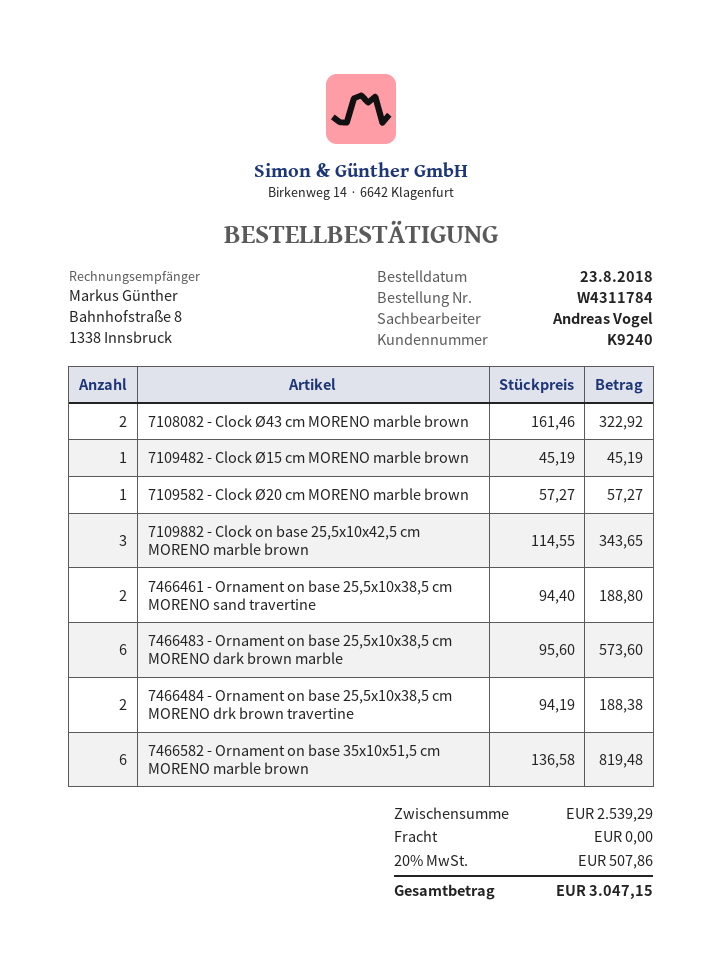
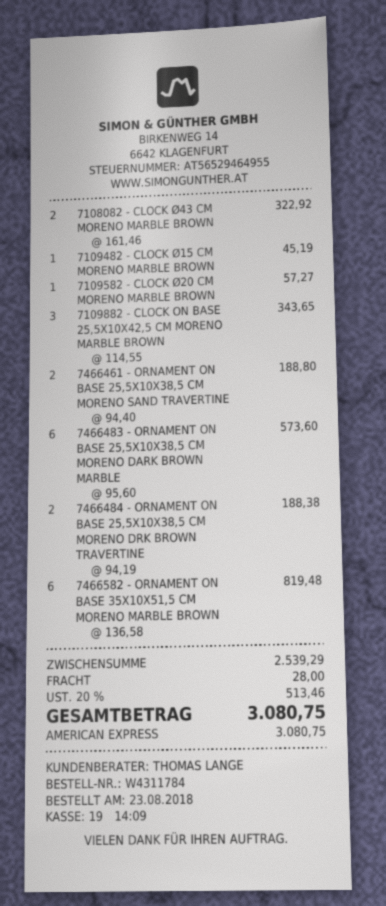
sales rep: Andreas Vogel -> THOMAS LANGE
shipping: 0.00 -> 28.00
tax: 20% = 507.86 -> 20% = 513.46
total: 3047.15 -> 3080.75

